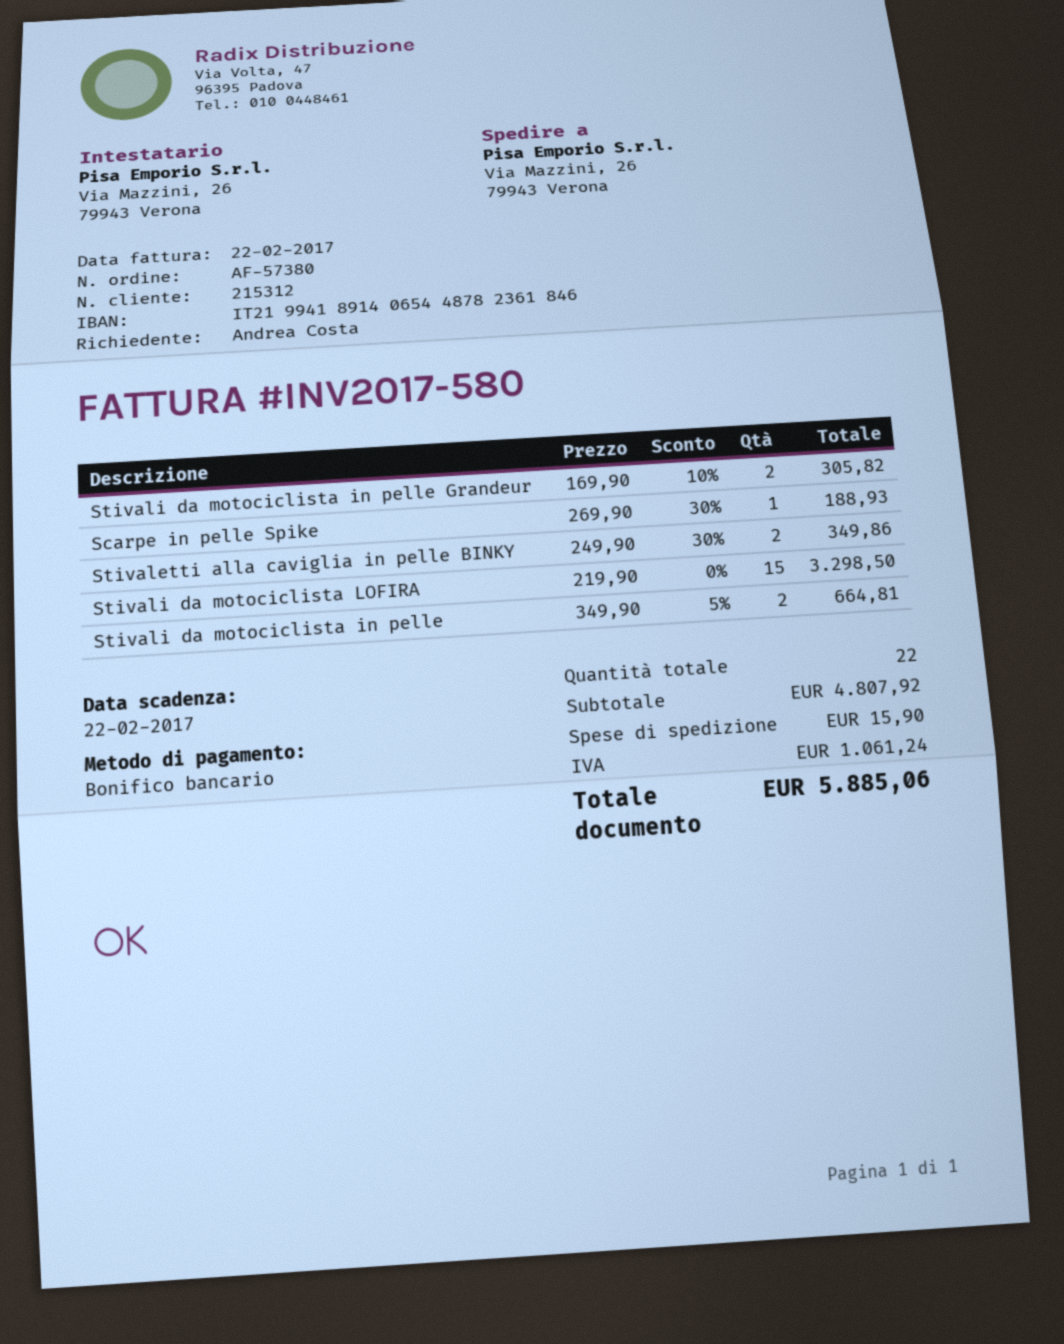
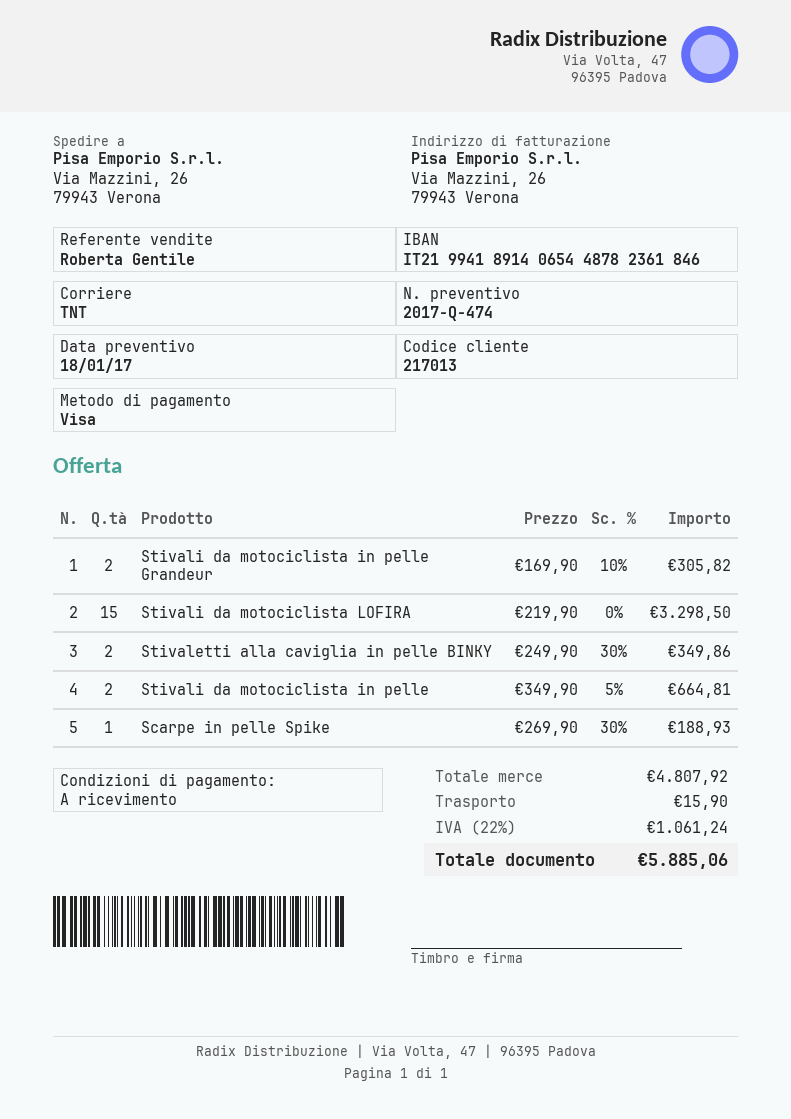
customer number: 215312 -> 217013
payment method: bank transfer -> Visa

